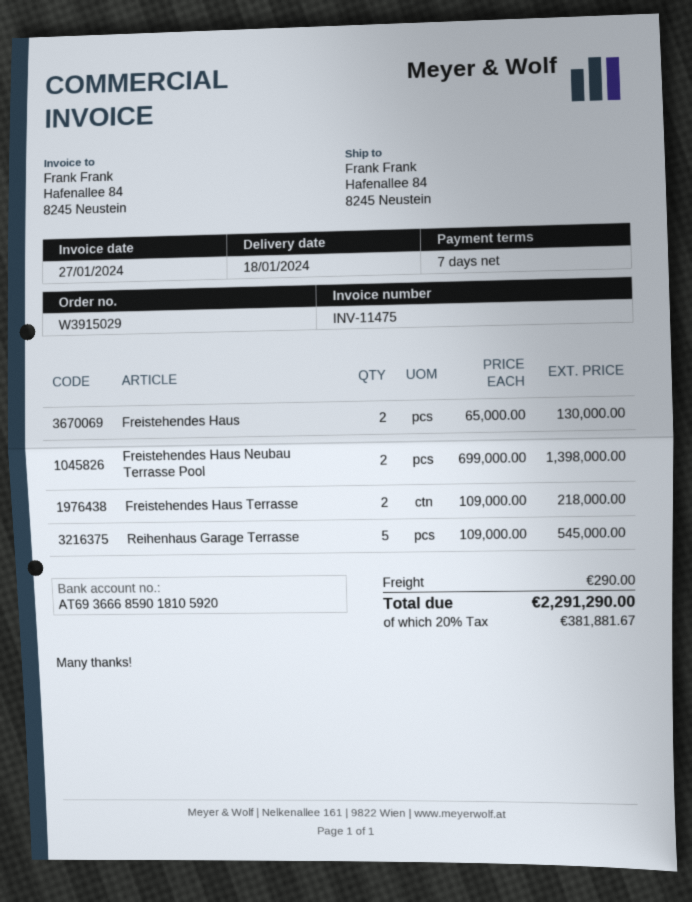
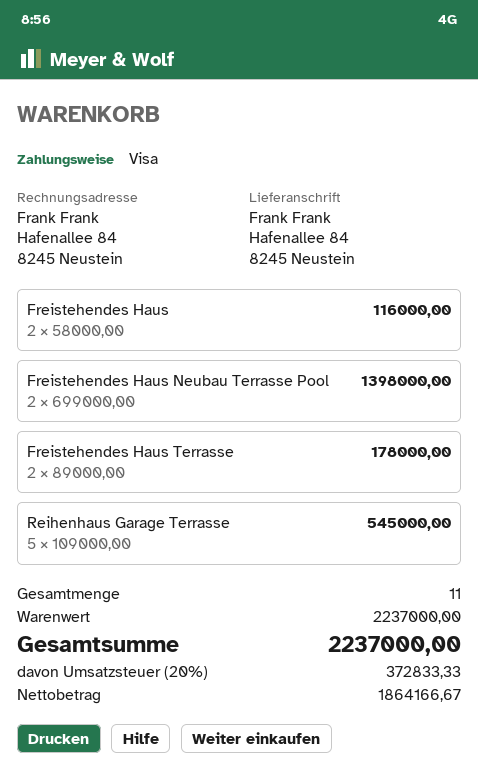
Freistehendes Haus: 2 x 65000.00 = 130000.00 -> 2 x 58000.00 = 116000.00
Freistehendes Haus Terrasse: 2 x 109000.00 = 218000.00 -> 2 x 89000.00 = 178000.00
shipping: 290.00 -> none
tax: 20% = 381881.67 -> 20% = 372833.33
total: 2291290.00 -> 2237000.00

